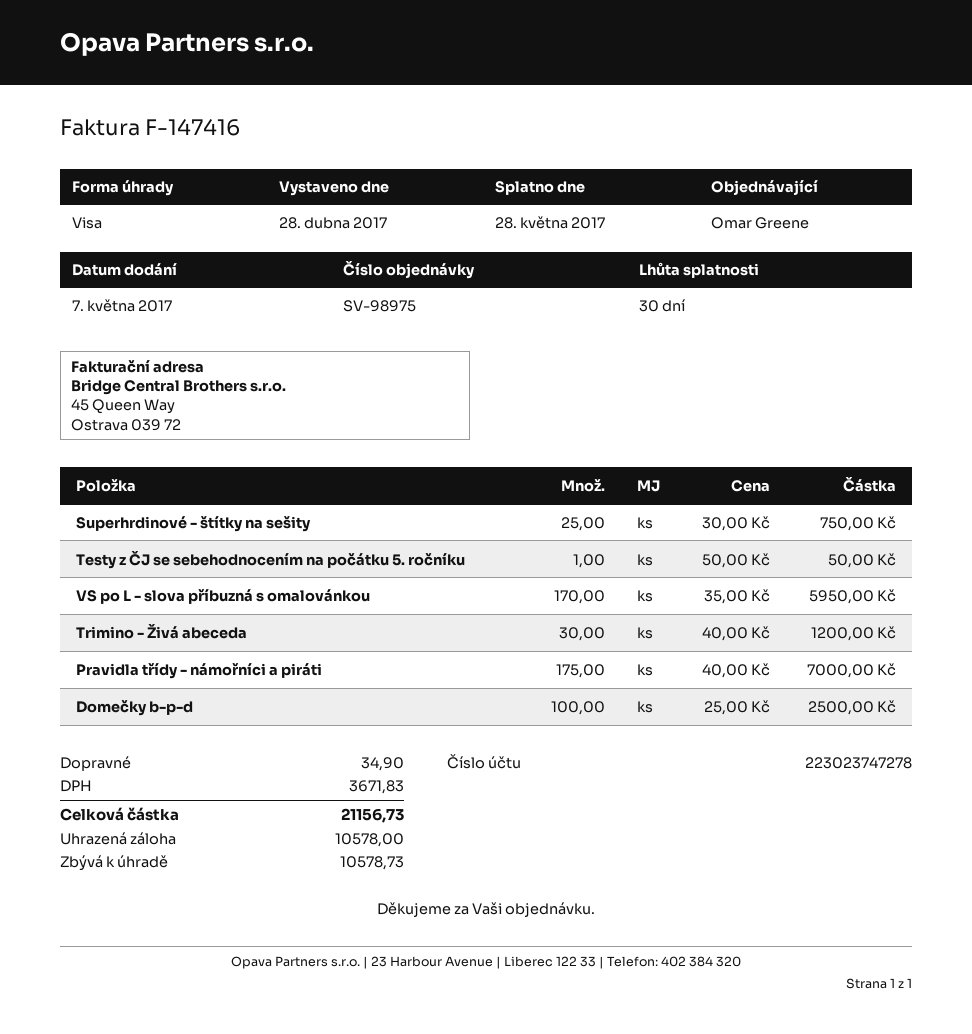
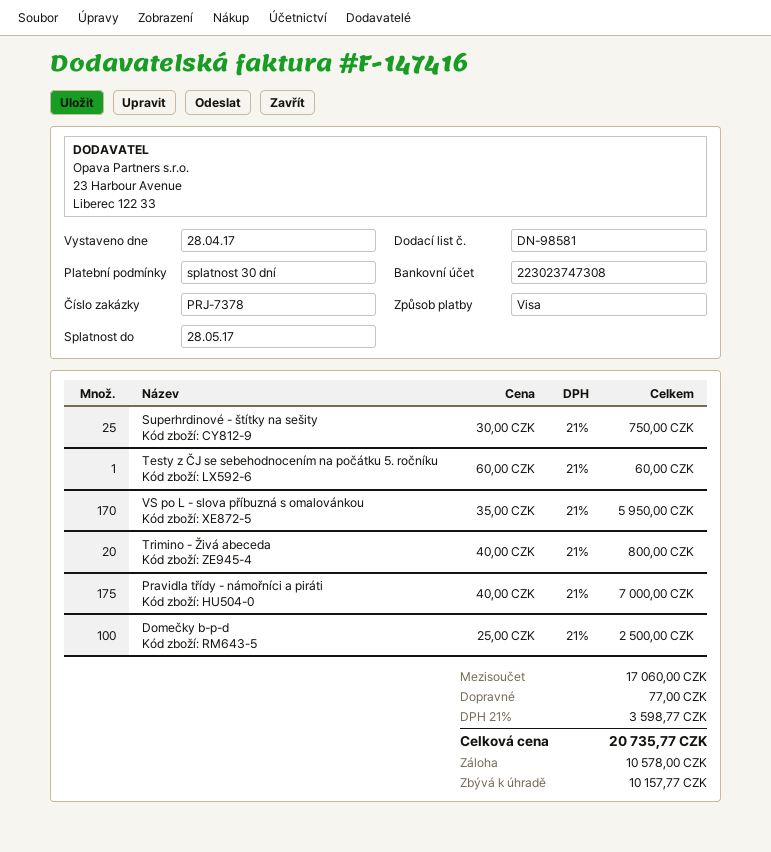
bank account: 223023747278 -> 223023747308
Testy z ČJ se sebehodnocením na počátku 5. ročníku: 1 x 50.00 = 50.00 -> 1 x 60.00 = 60.00
Trimino - Živá abeceda: 30 x 40.00 = 1200.00 -> 20 x 40.00 = 800.00
shipping: 34.90 -> 77.00
tax: 3671.83 -> 3598.77
total: 21156.73 -> 20735.77
balance: 10578.73 -> 10157.77

